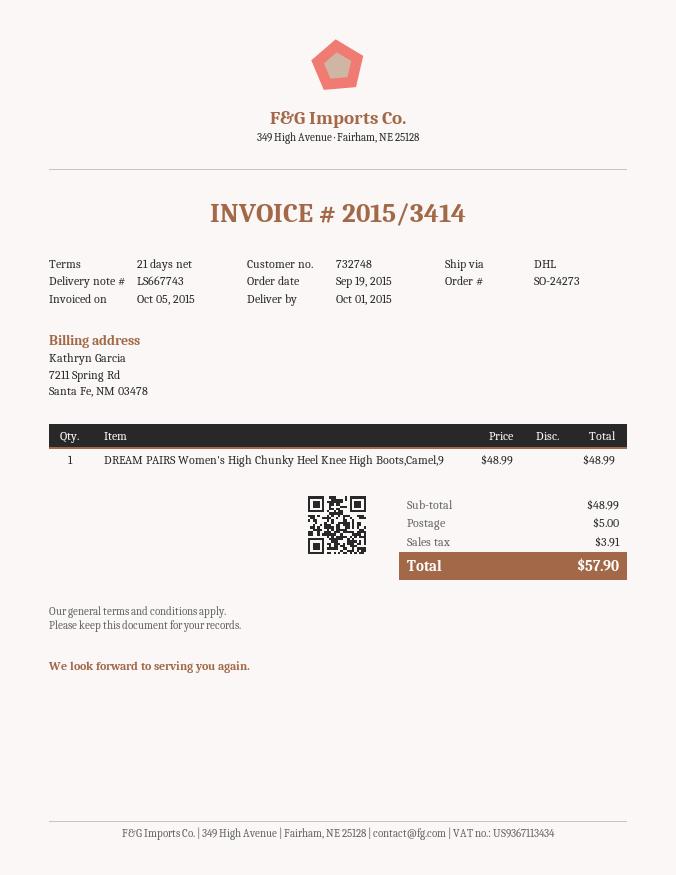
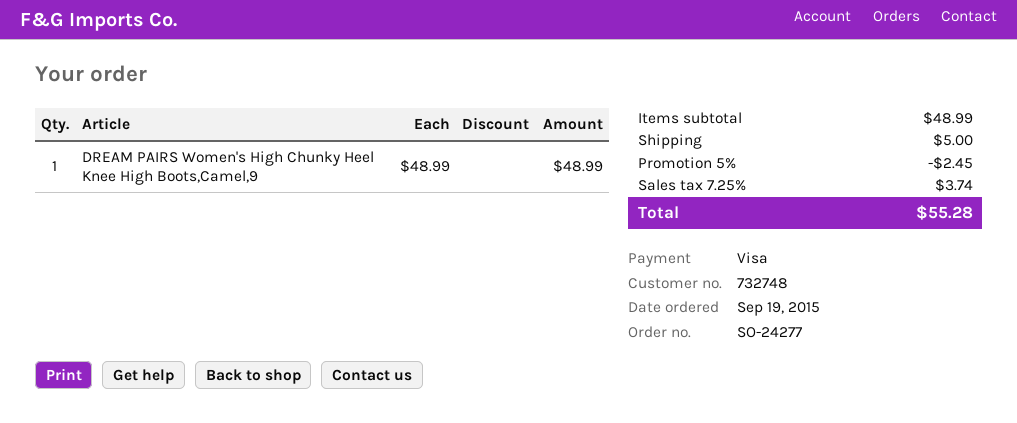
order number: SO-24273 -> SO-24277
discount: none -> 5% = 2.45
tax: 3.91 -> 3.74
total: 57.90 -> 55.28

